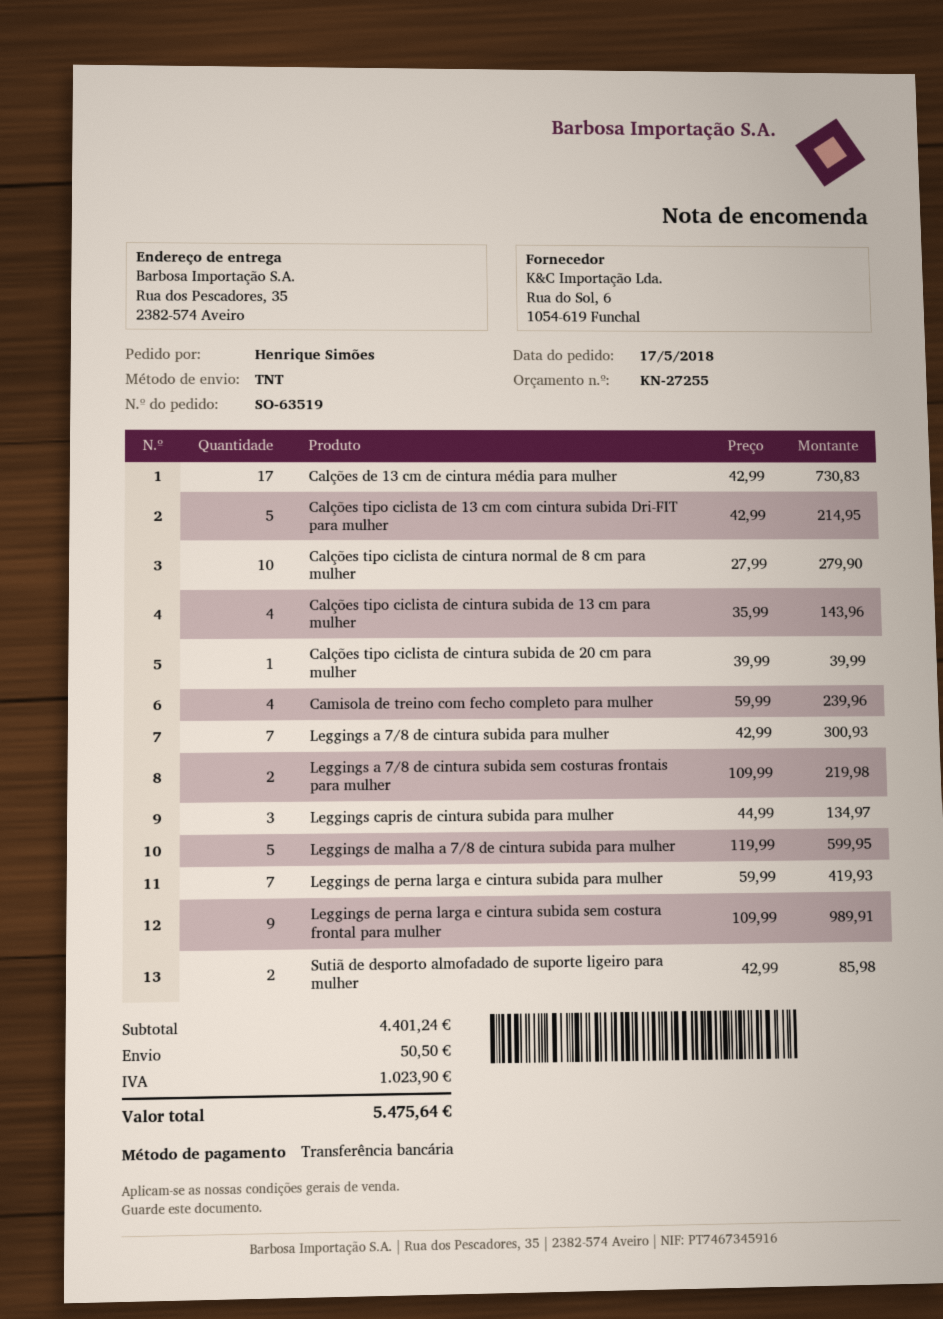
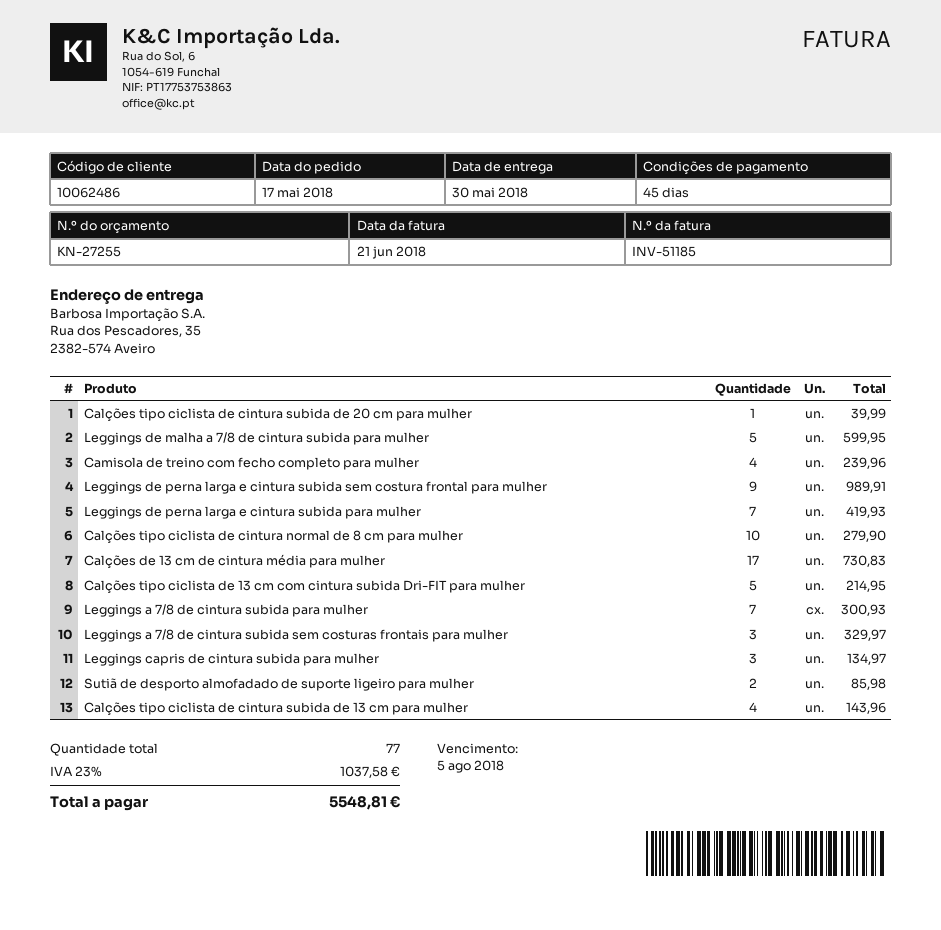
Leggings a 7/8 de cintura subida sem costuras frontais para mulher: 2 for 219.98 -> 3 for 329.97
shipping: 50.50 -> none
tax: 1023.90 -> 1037.58
total: 5475.64 -> 5548.81

